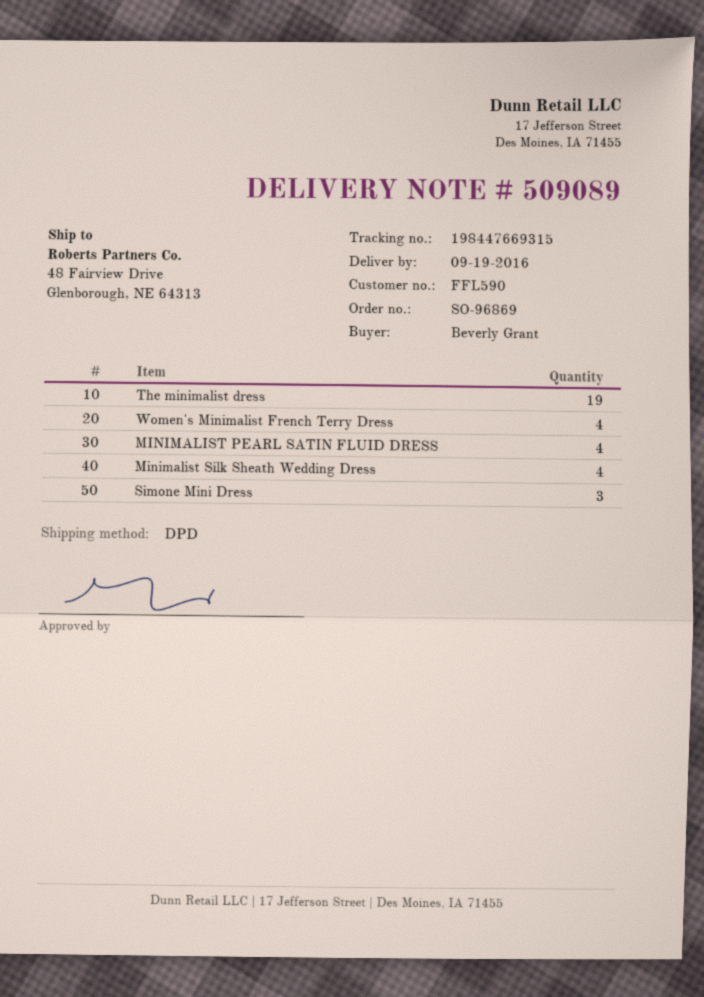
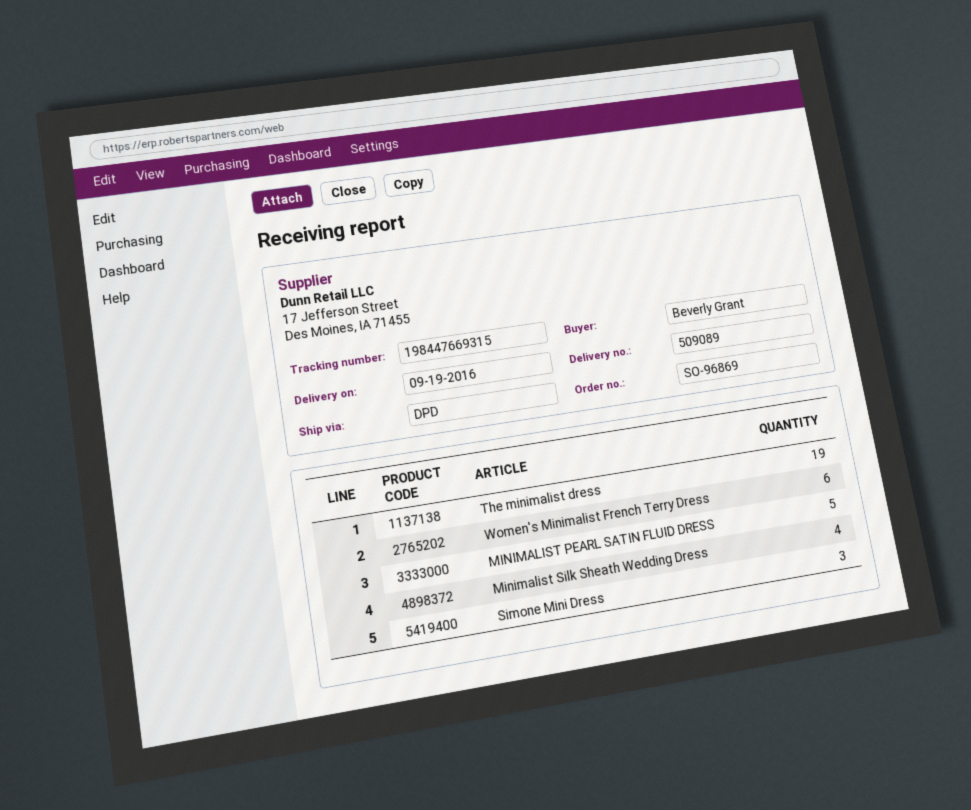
Women's Minimalist French Terry Dress: 4 -> 6
MINIMALIST PEARL SATIN FLUID DRESS: 4 -> 5

